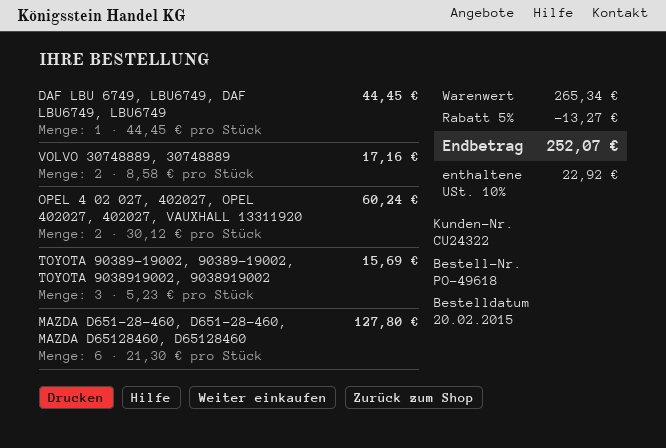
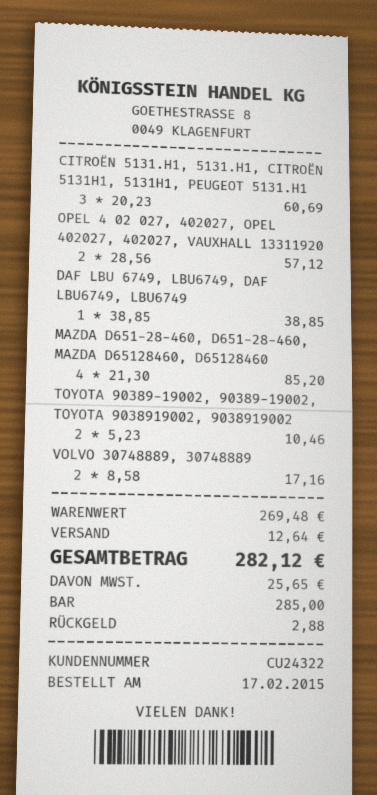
order date: 2015-02-20 -> 2015-02-17
DAF LBU 6749, LBU6749, DAF LBU6749, LBU6749: 1 x 44.45 = 44.45 -> 1 x 38.85 = 38.85
OPEL 4 02 027, 402027, OPEL 402027, 402027, VAUXHALL 13311920: 2 x 30.12 = 60.24 -> 2 x 28.56 = 57.12
TOYOTA 90389-19002, 90389-19002, TOYOTA 9038919002, 9038919002: 3 x 5.23 = 15.69 -> 2 x 5.23 = 10.46
MAZDA D651-28-460, D651-28-460, MAZDA D65128460, D65128460: 6 x 21.30 = 127.80 -> 4 x 21.30 = 85.20
CITROËN 5131.H1, 5131.H1, CITROËN 5131H1, 5131H1, PEUGEOT 5131.H1: none -> 3 x 20.23 = 60.69
subtotal: 265.34 -> 269.48
discount: 5% = 13.27 -> none
shipping: none -> 12.64
tax: 22.92 -> 25.65
total: 252.07 -> 282.12

